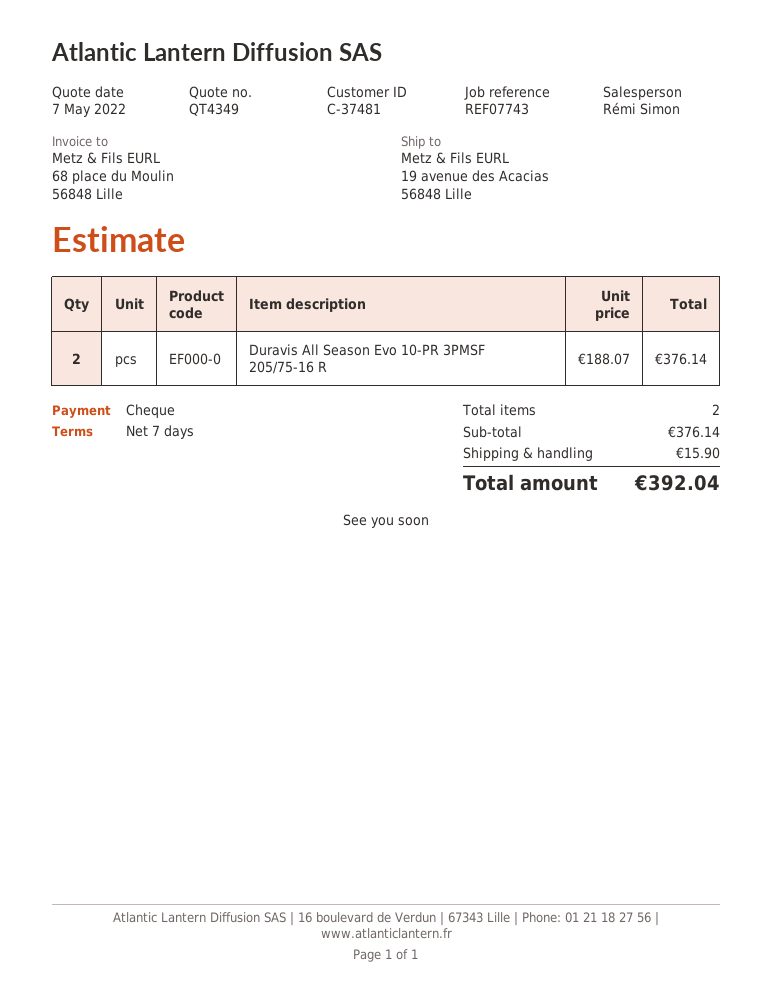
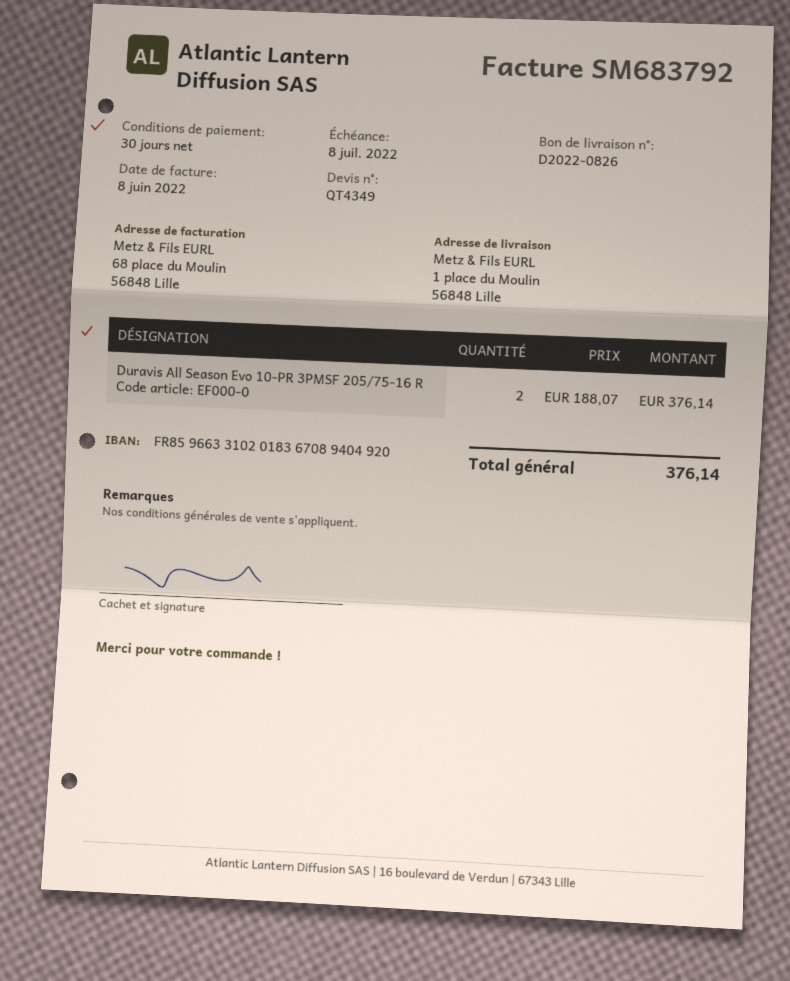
payment terms: 7 days -> 30 days
ship to: 19 avenue des Acacias, 56848 Lille -> 1 place du Moulin, 56848 Lille
shipping: 15.90 -> none
total: 392.04 -> 376.14

